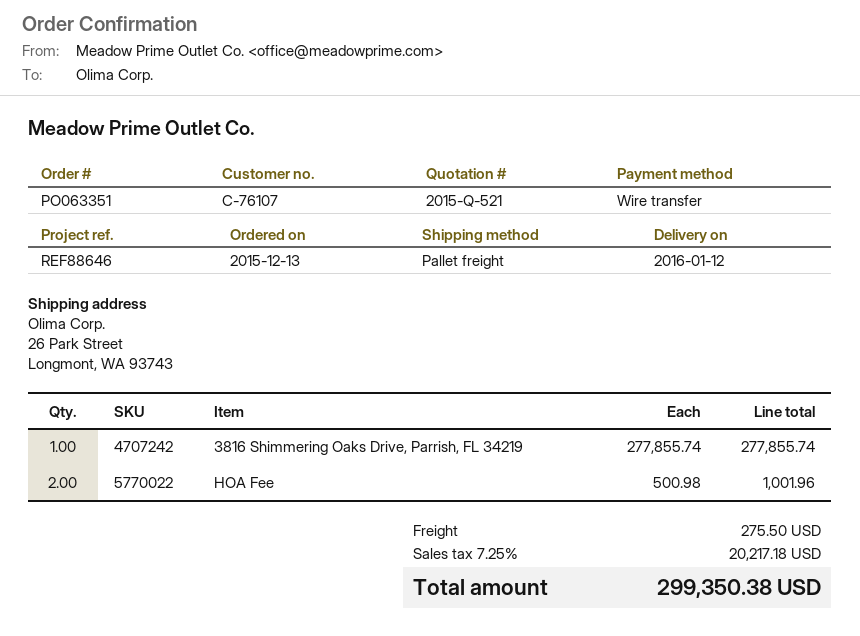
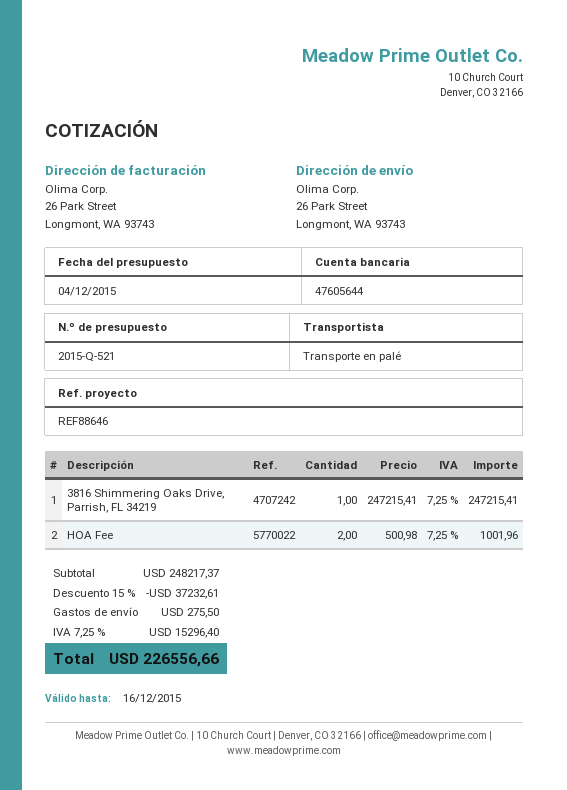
3816 Shimmering Oaks Drive, Parrish, FL 34219: 1 x 277855.74 = 277855.74 -> 1 x 247215.41 = 247215.41
discount: none -> 15% = 37232.61
tax: 7.25% = 20217.18 -> 7.25% = 15296.40
total: 299350.38 -> 226556.66

